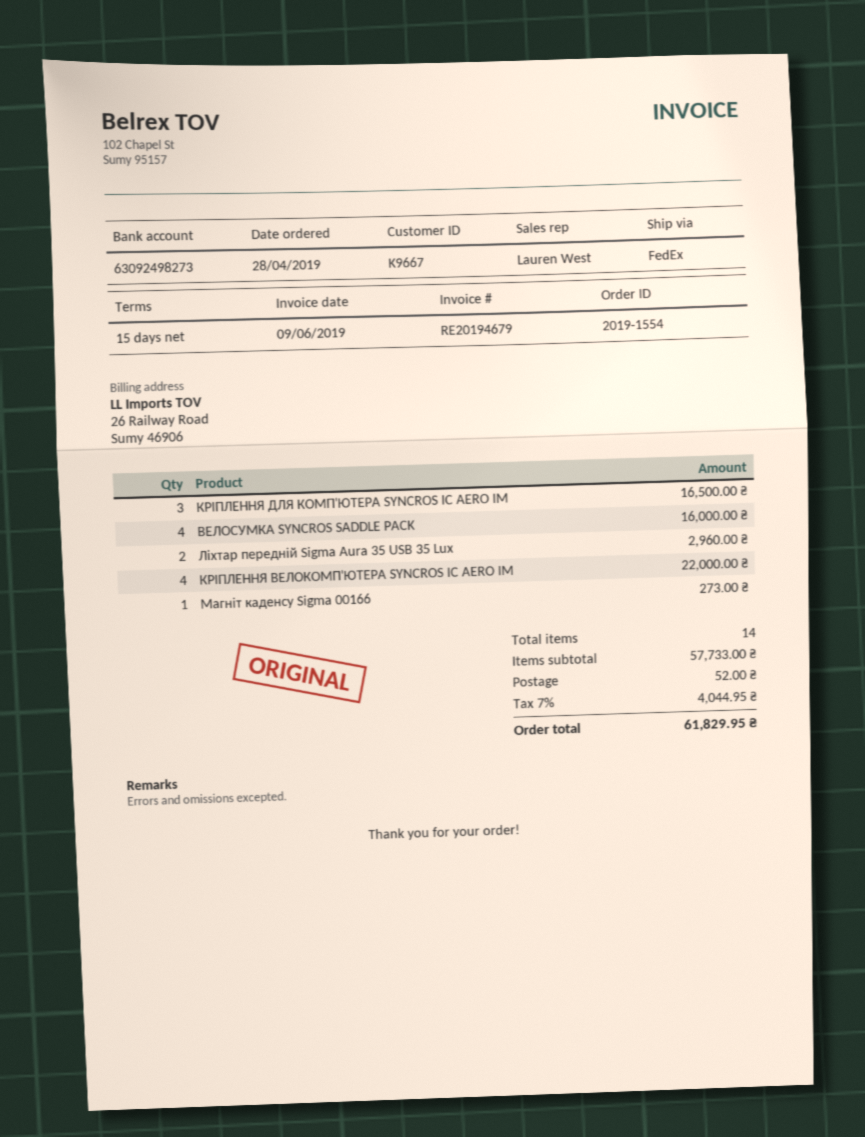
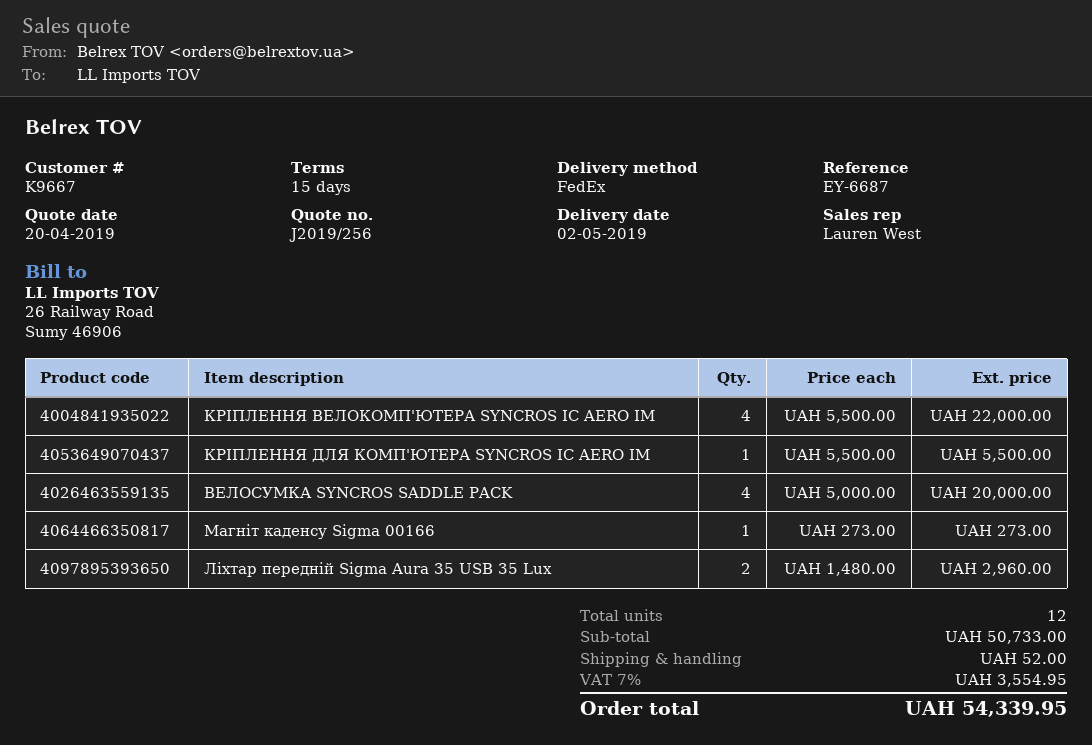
КРІПЛЕННЯ ДЛЯ КОМП'ЮТЕРА SYNCROS IC AERO IM: 3 for 16500.00 -> 1 for 5500.00
ВЕЛОСУМКА SYNCROS SADDLE PACK: 4 for 16000.00 -> 4 for 20000.00
total quantity: 14 -> 12
subtotal: 57733.00 -> 50733.00
tax: 7% = 4044.95 -> 7% = 3554.95
total: 61829.95 -> 54339.95

